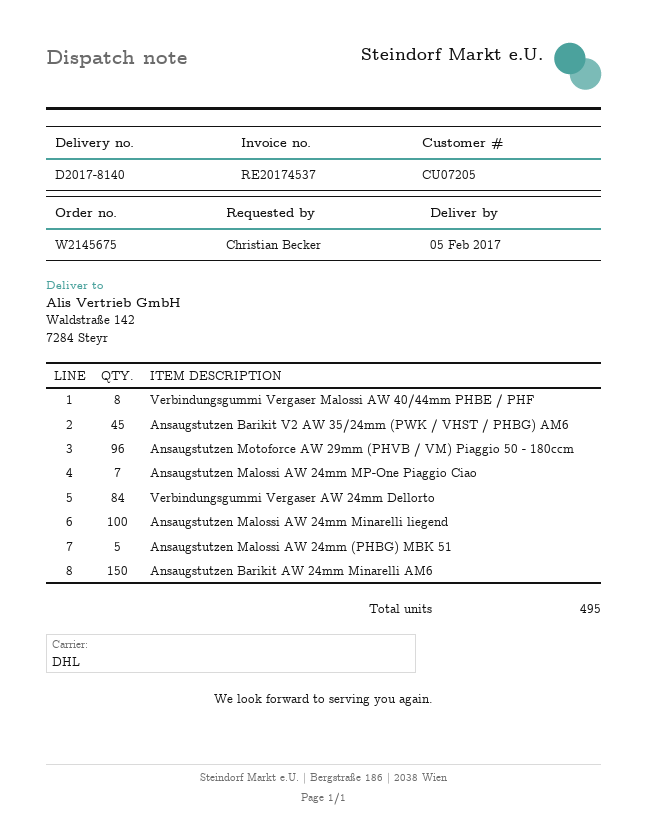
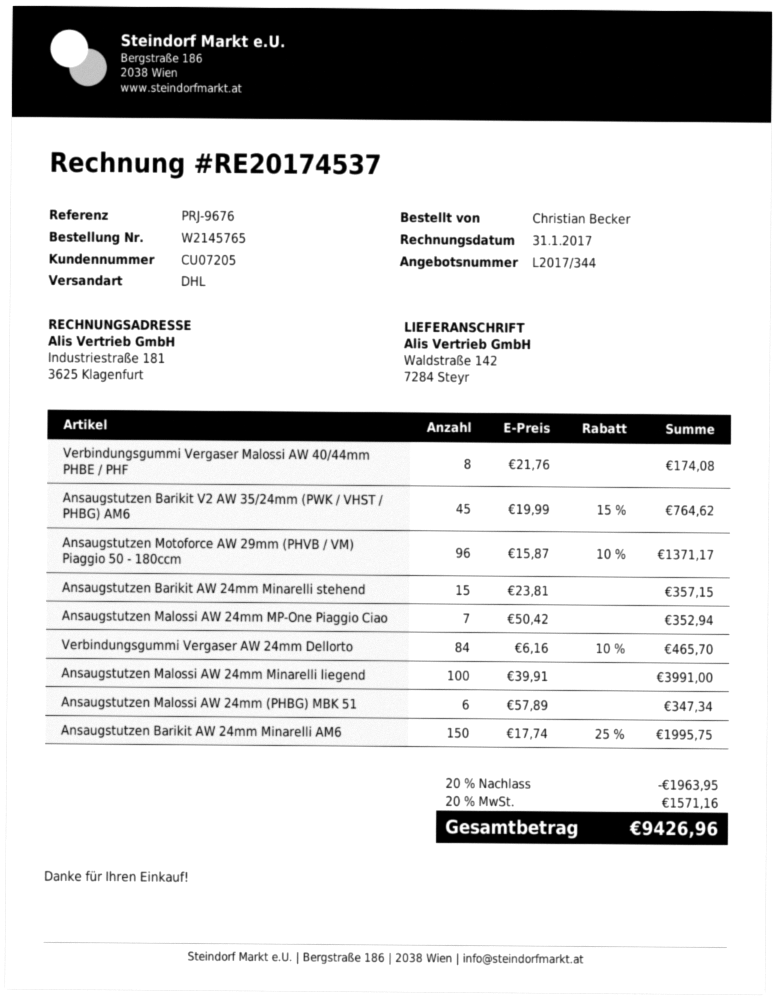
order number: W2145675 -> W2145765
Ansaugstutzen Malossi AW 24mm (PHBG) MBK 51: 5 -> 6
Ansaugstutzen Barikit AW 24mm Minarelli stehend: none -> 15

